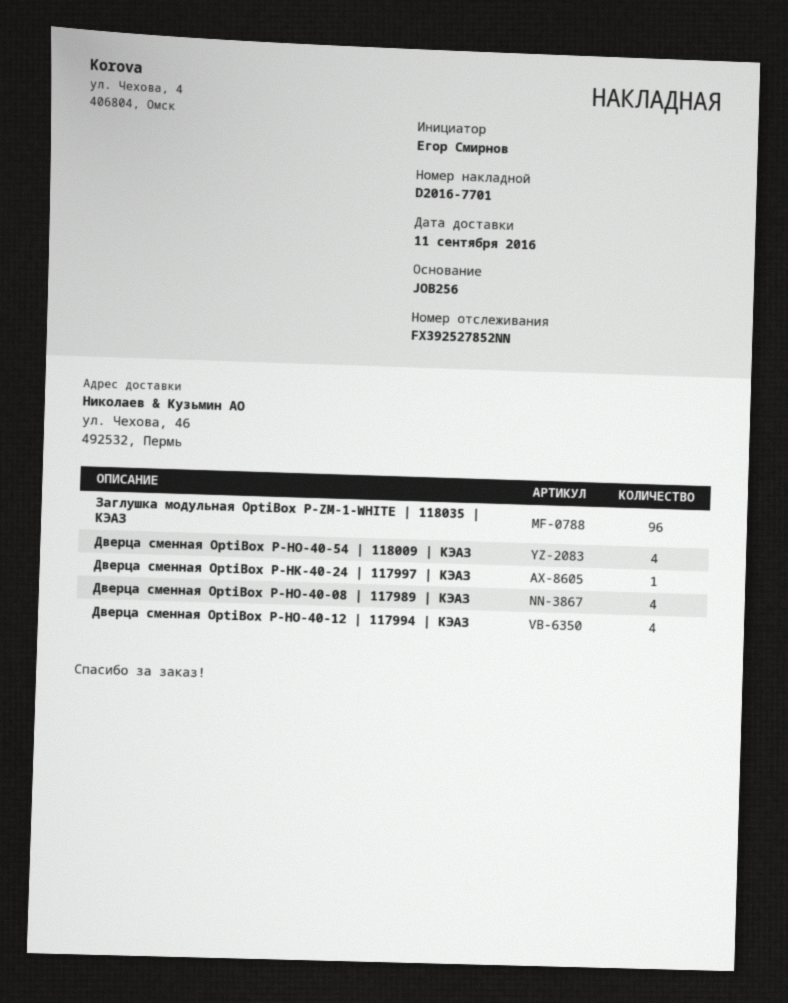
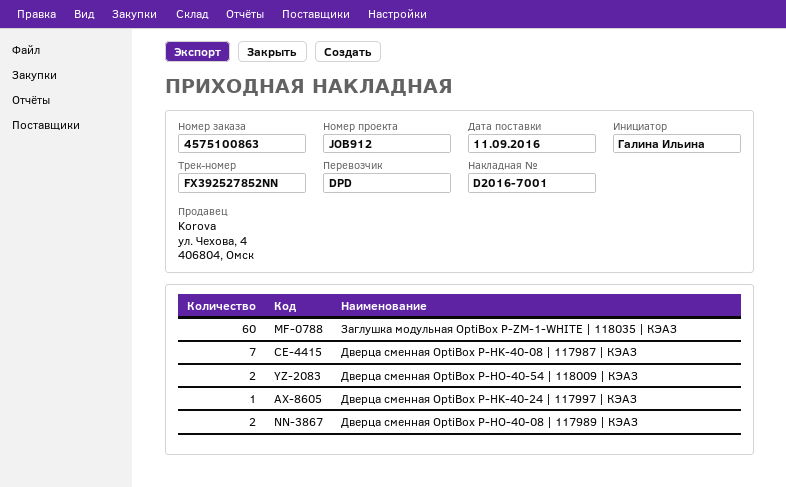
delivery note number: D2016-7701 -> D2016-7001
reference: JOB256 -> JOB912
ordered by: Егор Смирнов -> Галина Ильина
Заглушка модульная OptiBox P-ZM-1-WHITE | 118035 | КЭАЗ: 96 -> 60
Дверца сменная OptiBox P-HO-40-54 | 118009 | КЭАЗ: 4 -> 2
Дверца сменная OptiBox P-HO-40-08 | 117989 | КЭАЗ: 4 -> 2
Дверца сменная OptiBox P-HO-40-12 | 117994 | КЭАЗ: 4 -> none
Дверца сменная OptiBox P-HK-40-08 | 117987 | КЭАЗ: none -> 7

